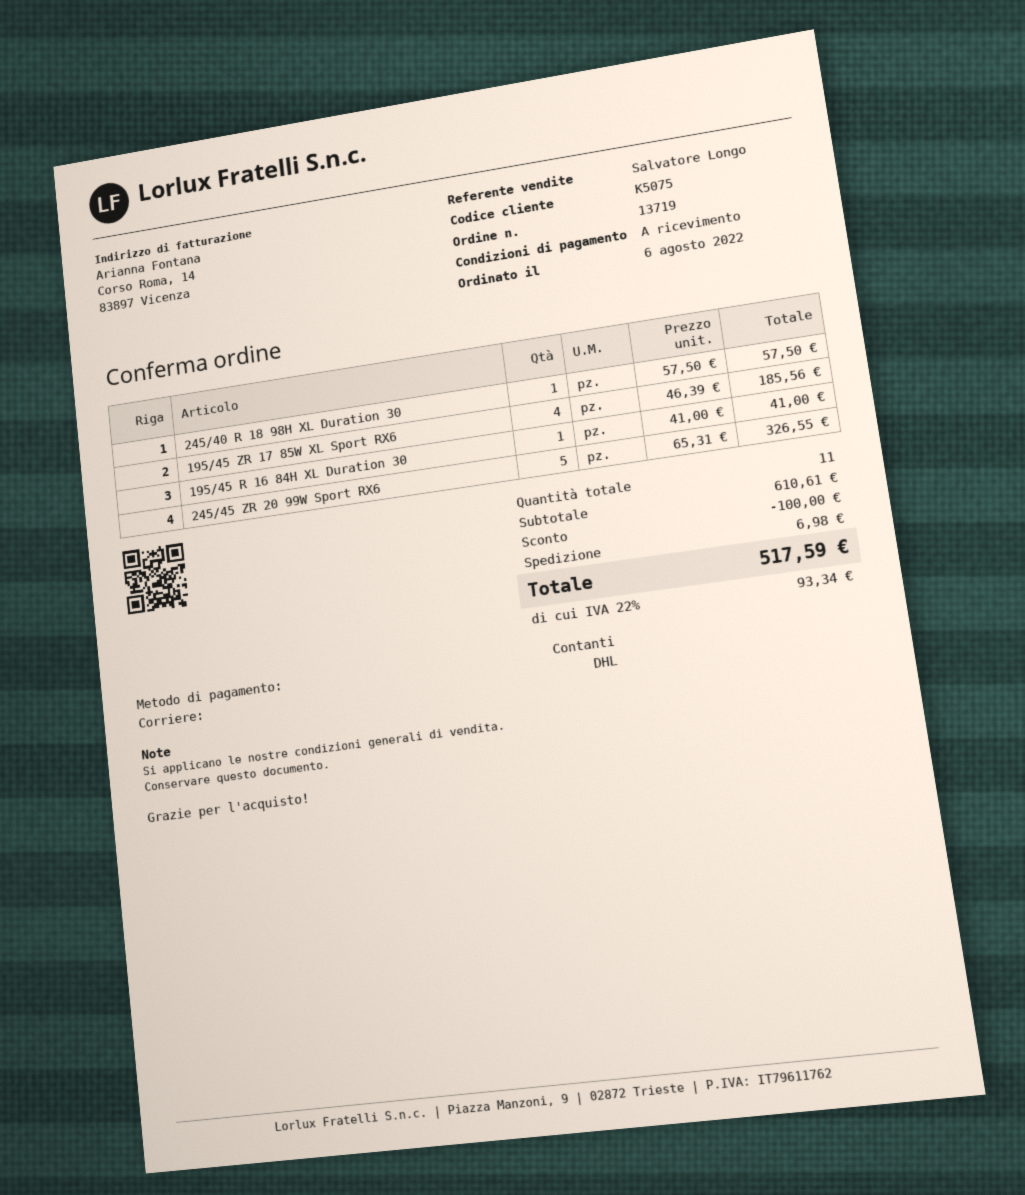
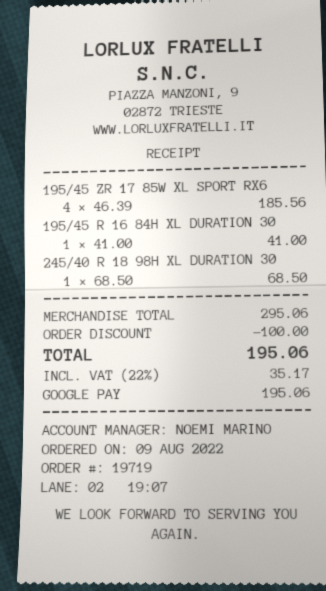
order number: 13719 -> 19719
order date: 2022-08-06 -> 2022-08-09
sales rep: Salvatore Longo -> NOEMI MARINO
payment method: cash -> Google Pay
245/40 R 18 98H XL Duration 30: 1 x 57.50 = 57.50 -> 1 x 68.50 = 68.50
245/45 ZR 20 99W Sport RX6: 5 x 65.31 = 326.55 -> none
subtotal: 610.61 -> 295.06
shipping: 6.98 -> none
tax: 22% = 93.34 -> 22% = 35.17
total: 517.59 -> 195.06

